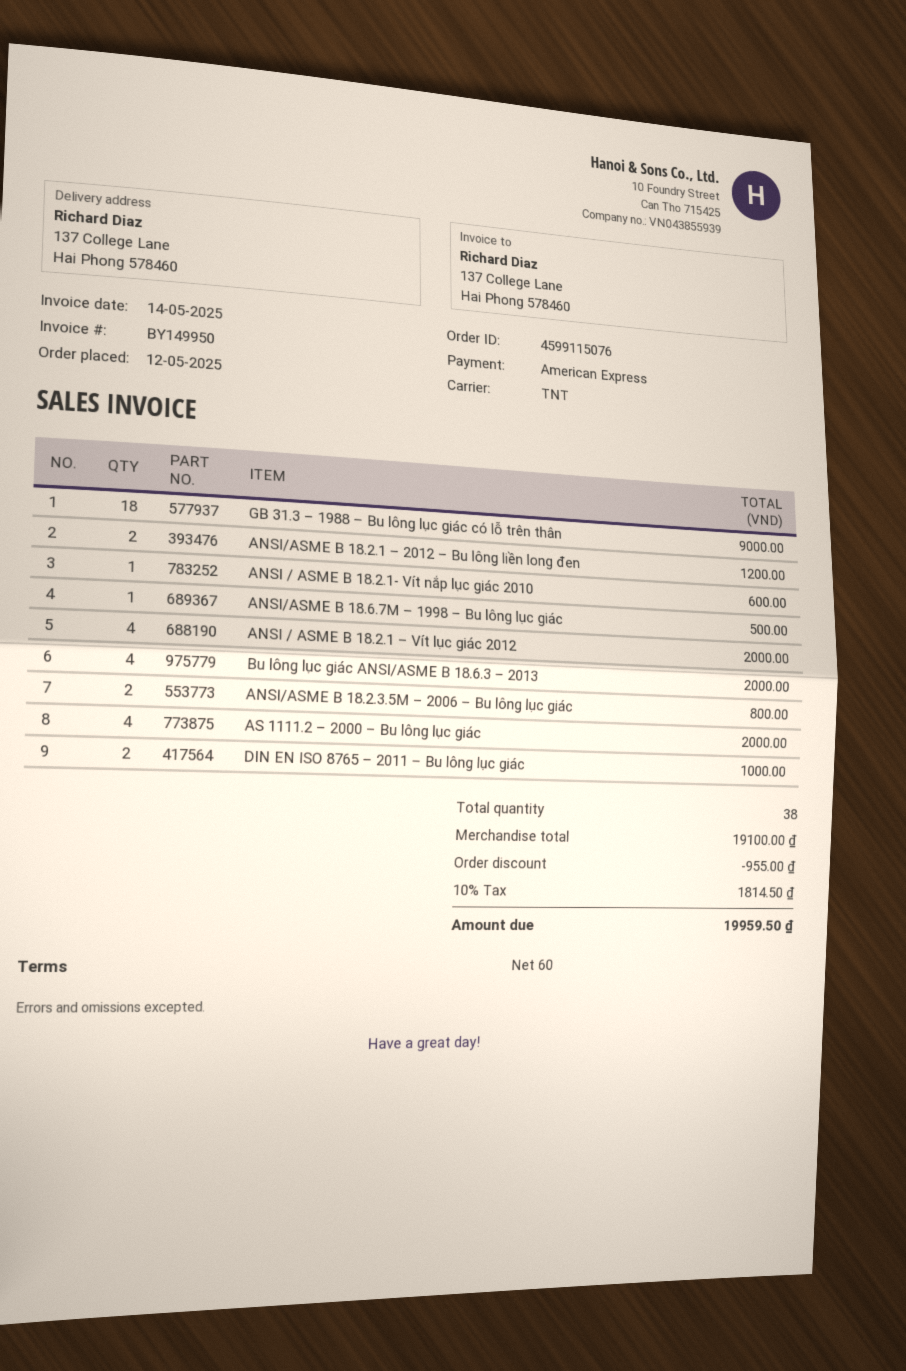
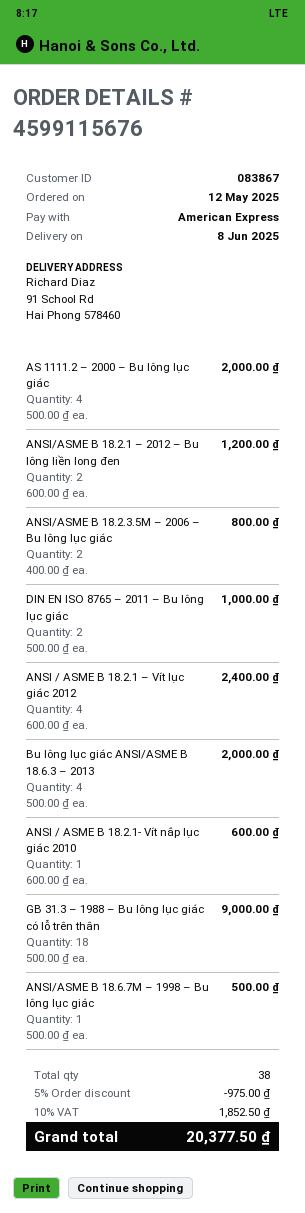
order number: 4599115076 -> 4599115676
ship to: 137 College Lane, Hai Phong 578460 -> 91 School Rd, Hai Phong 578460
ANSI / ASME B 18.2.1 – Vít lục giác 2012: 4 for 2000.00 -> 4 for 2400.00
discount: 955.00 -> 975.00
tax: 10% = 1814.50 -> 10% = 1852.50
total: 19959.50 -> 20377.50

